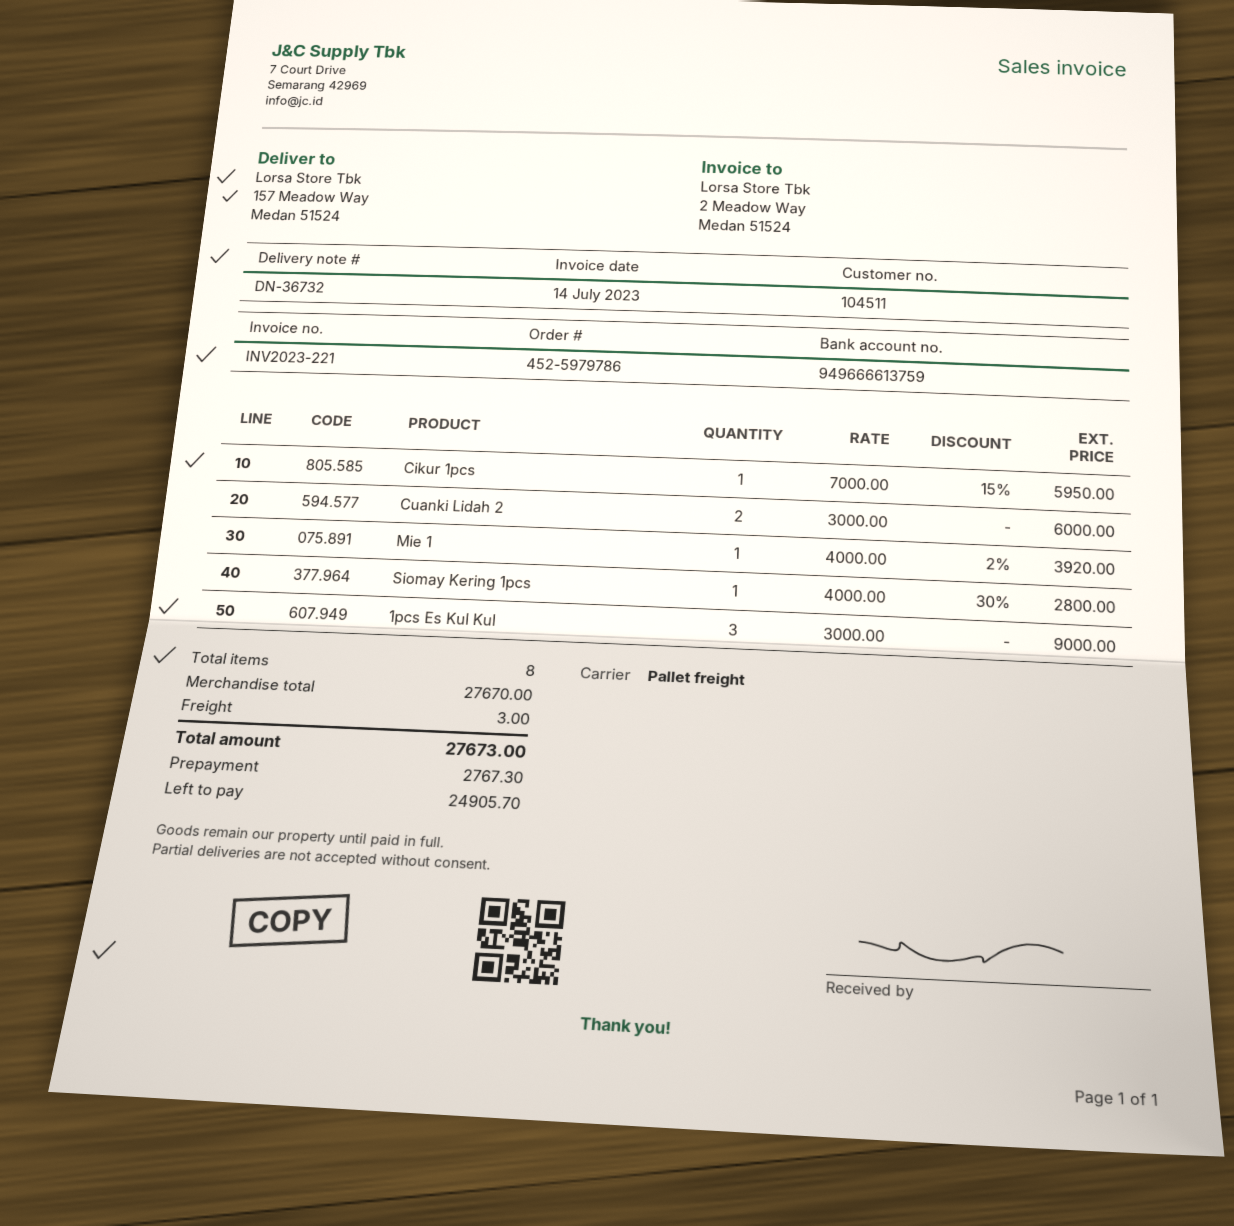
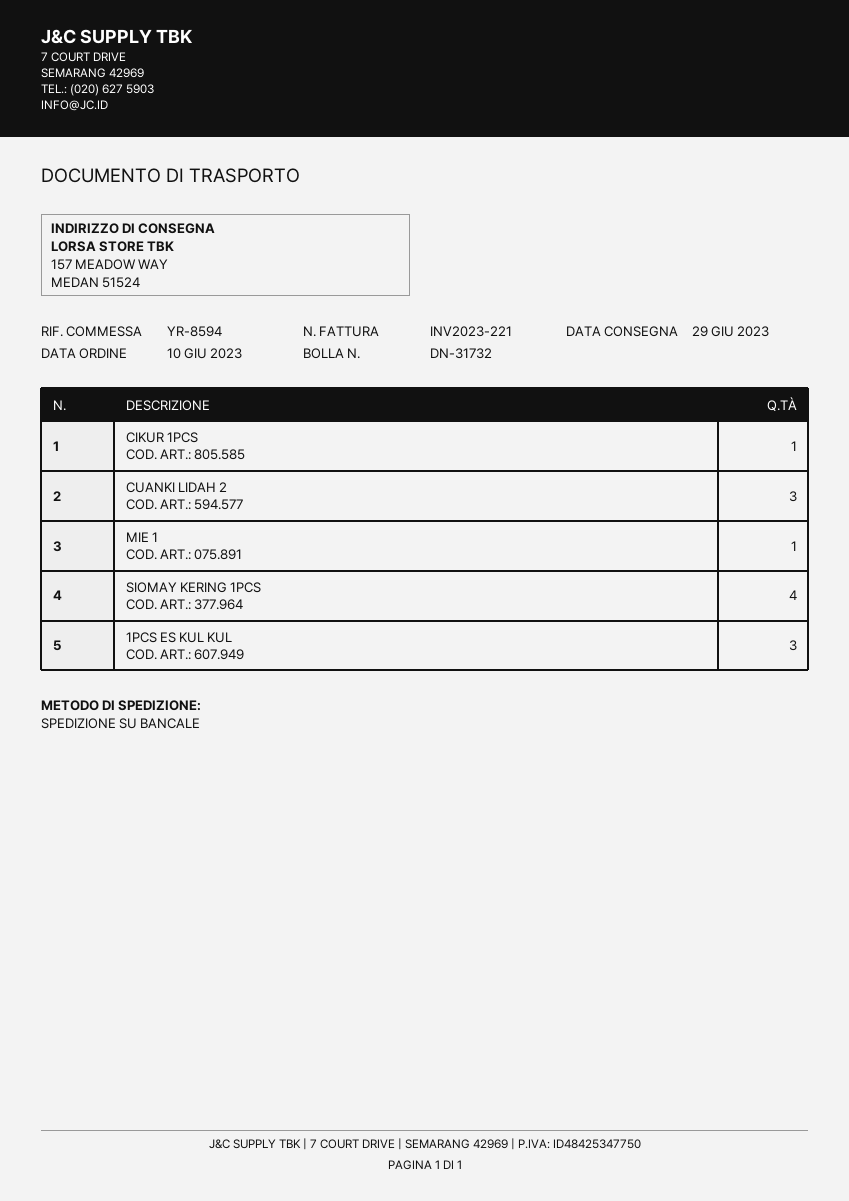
delivery note number: DN-36732 -> DN-31732
Cuanki Lidah 2: 2 -> 3
Siomay Kering 1pcs: 1 -> 4

